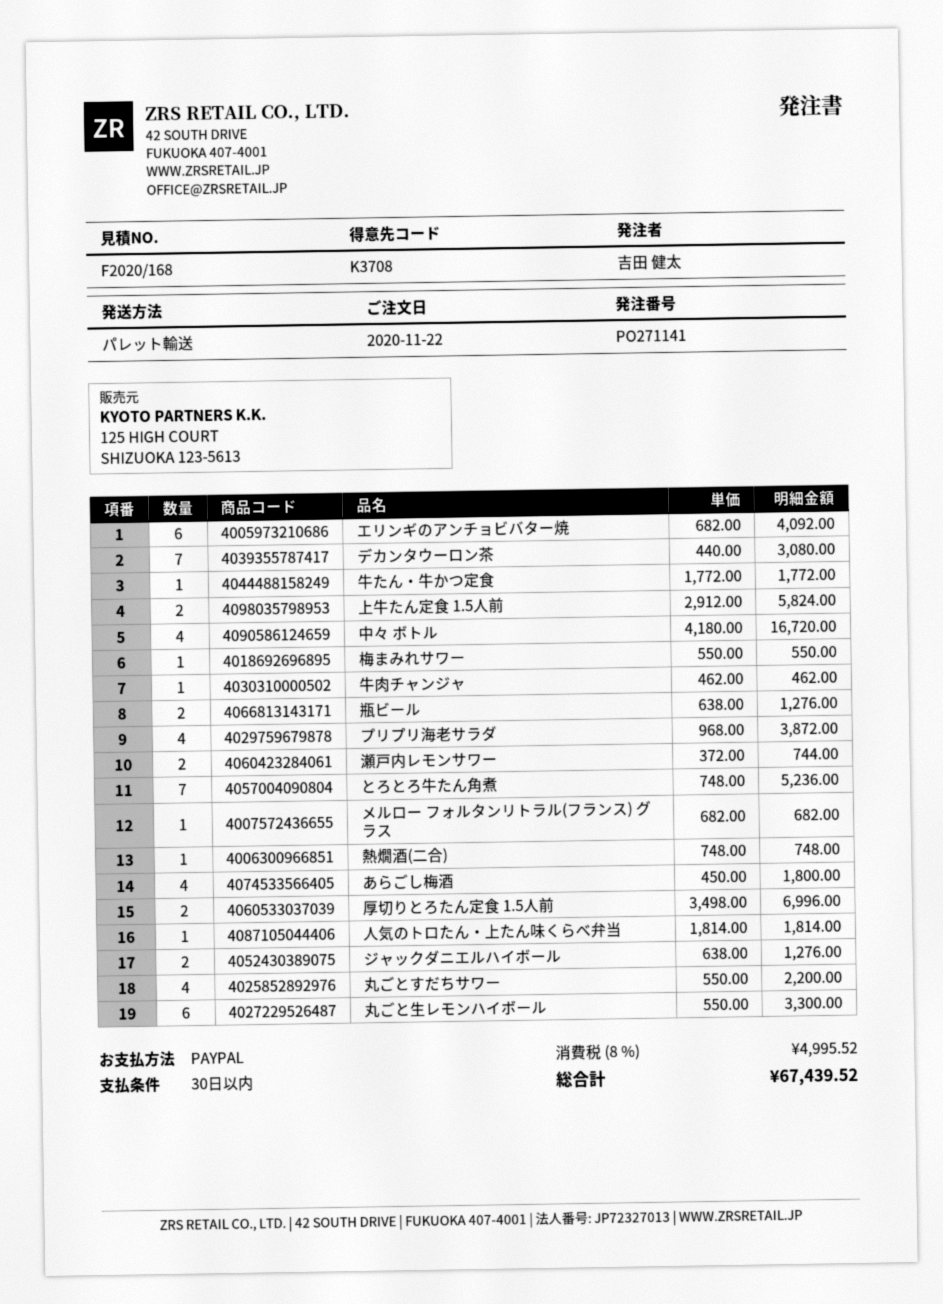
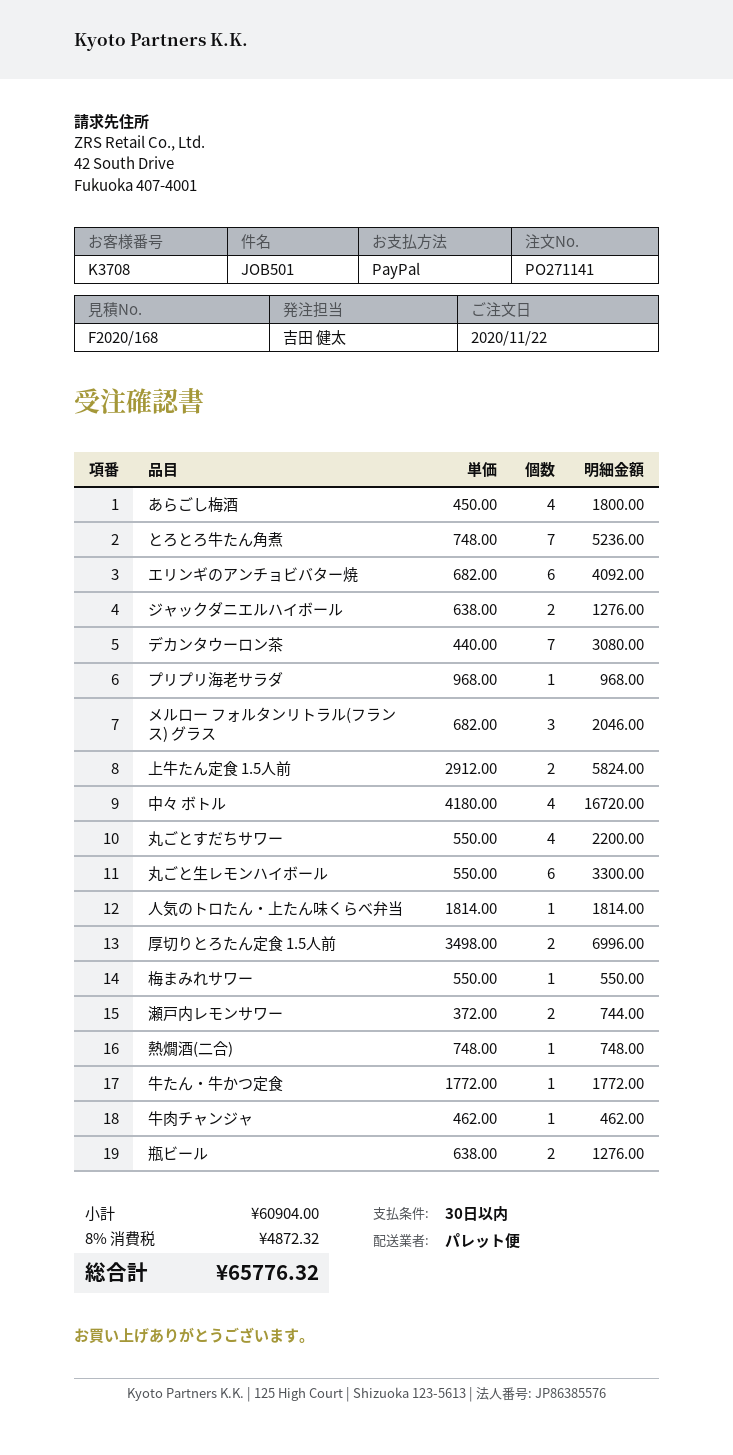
プリプリ海老サラダ: 4 x 968.00 = 3872.00 -> 1 x 968.00 = 968.00
メルロー フォルタンリトラル(フランス) グラス: 1 x 682.00 = 682.00 -> 3 x 682.00 = 2046.00
tax: 8% = 4995.52 -> 8% = 4872.32
total: 67439.52 -> 65776.32

